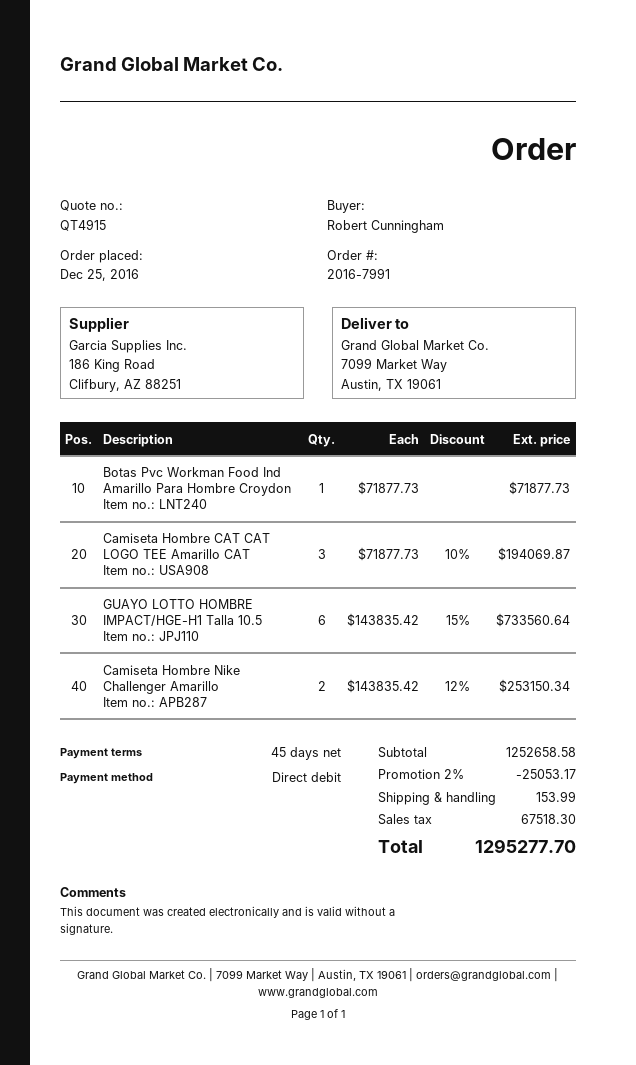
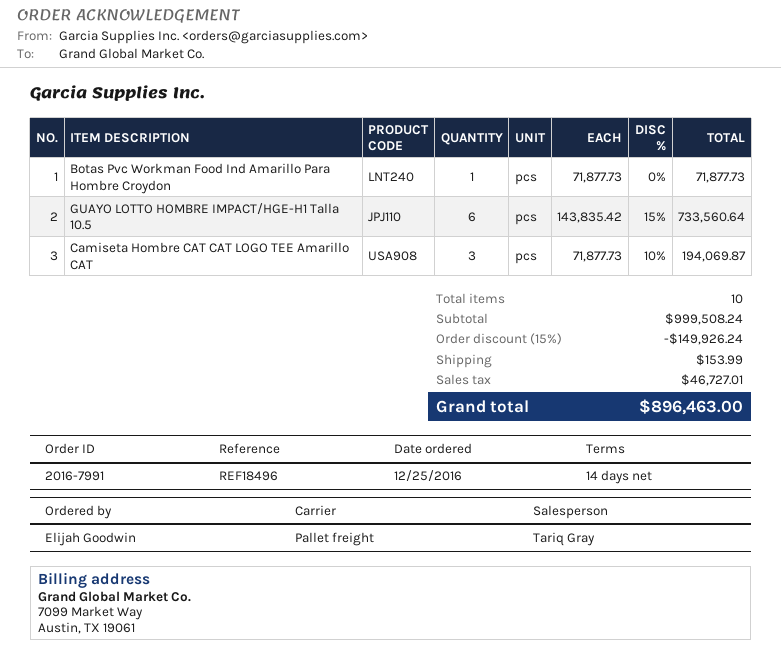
payment terms: 45 days -> 14 days
ordered by: Robert Cunningham -> Elijah Goodwin
Camiseta Hombre Nike Challenger Amarillo: 2 x 143835.42 - 12% = 253150.34 -> none
subtotal: 1252658.58 -> 999508.24
discount: 2% = 25053.17 -> 15% = 149926.24
tax: 67518.30 -> 46727.01
total: 1295277.70 -> 896463.00

